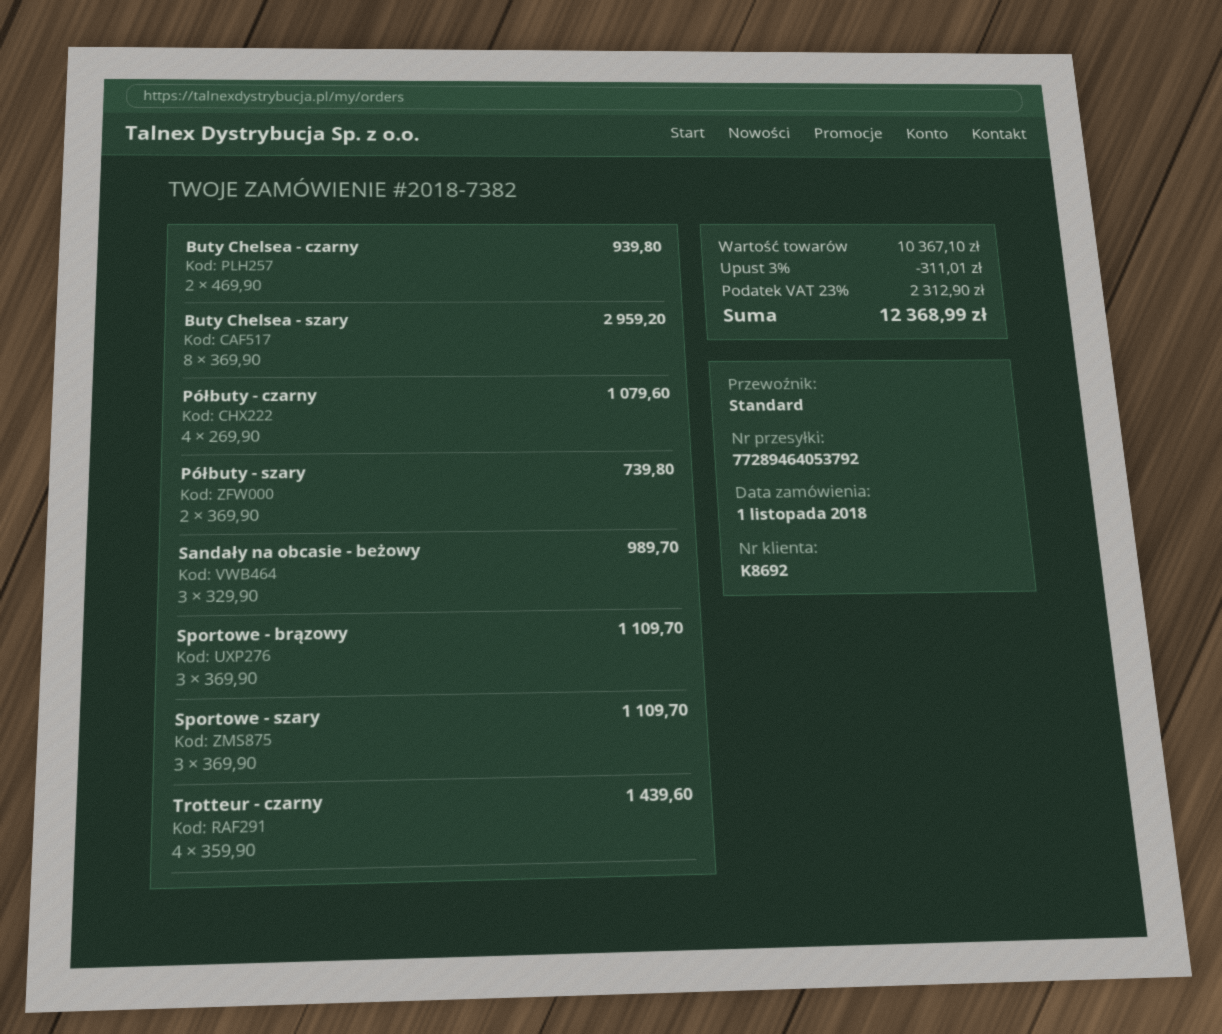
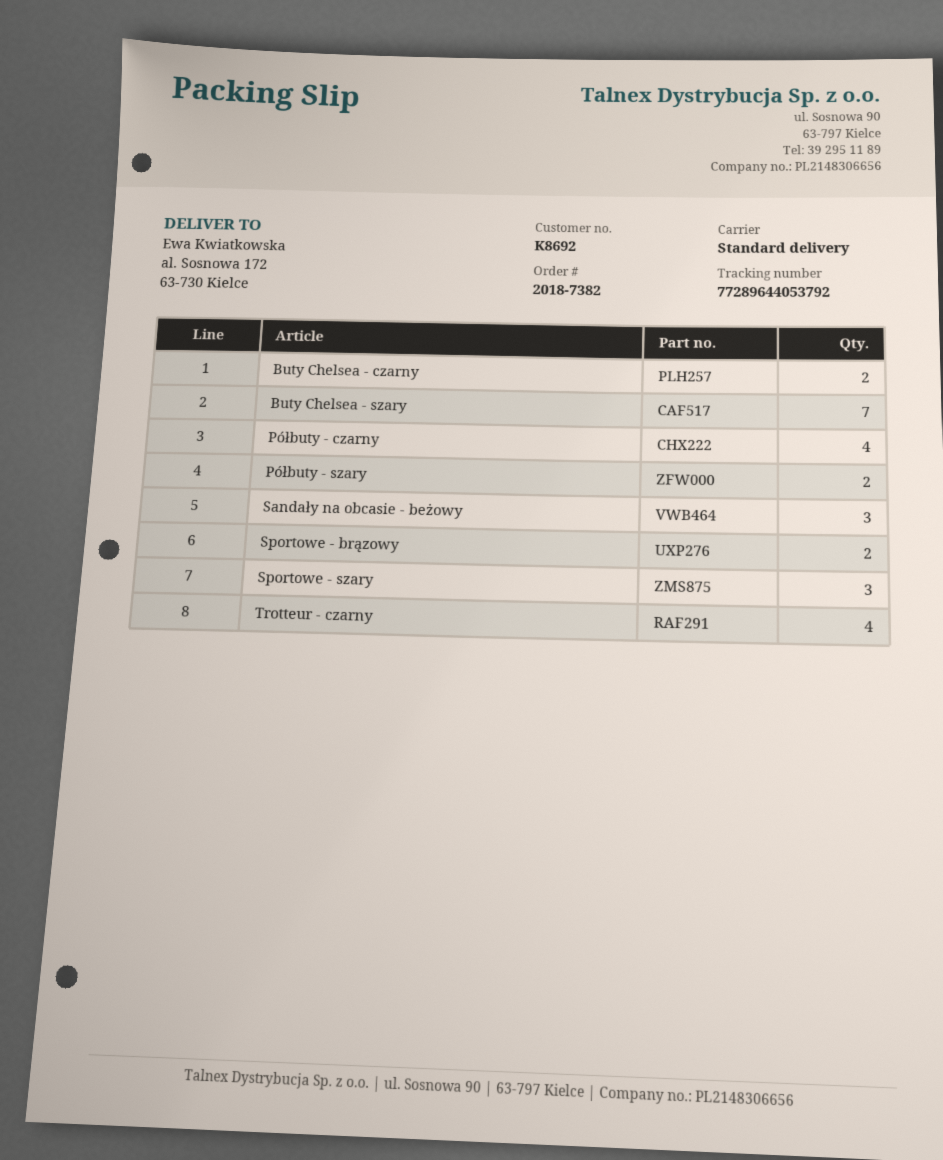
tracking number: 77289464053792 -> 77289644053792
Buty Chelsea - szary: 8 -> 7
Sportowe - brązowy: 3 -> 2

